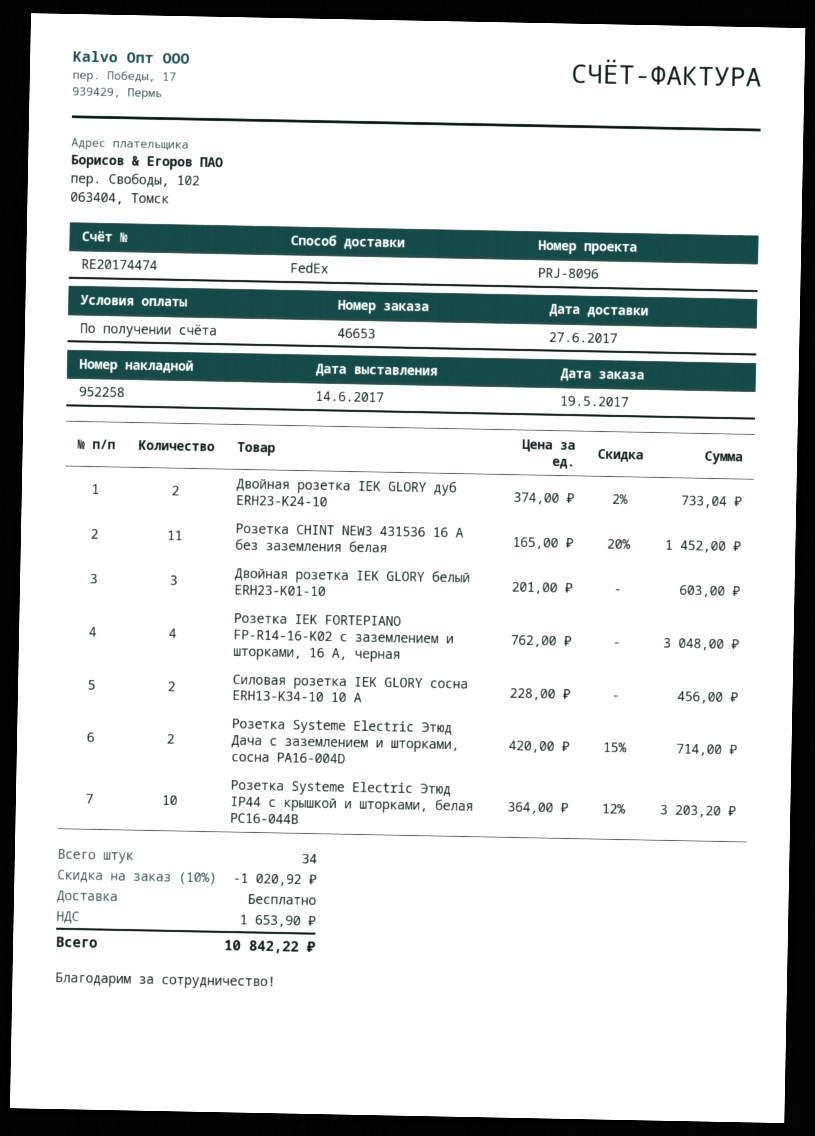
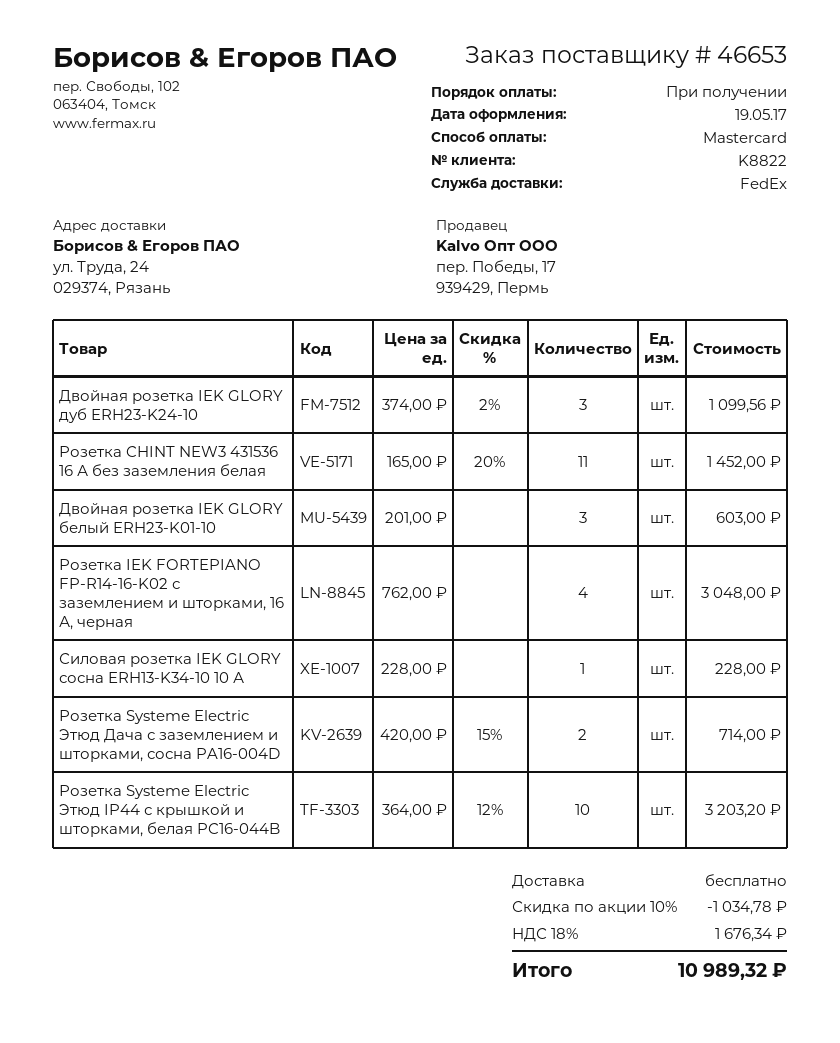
Двойная розетка IEK GLORY дуб ERH23-K24-10: 2 x 374.00 - 2% = 733.04 -> 3 x 374.00 - 2% = 1099.56
Силовая розетка IEK GLORY сосна ERH13-K34-10 10 А: 2 x 228.00 = 456.00 -> 1 x 228.00 = 228.00
discount: 10% = 1020.92 -> 10% = 1034.78
tax: 1653.90 -> 1676.34
total: 10842.22 -> 10989.32

